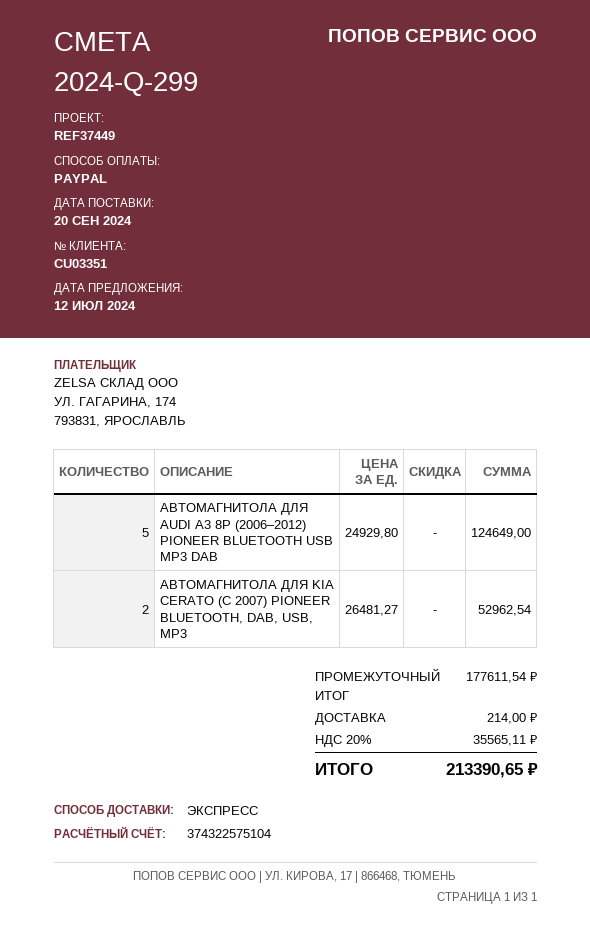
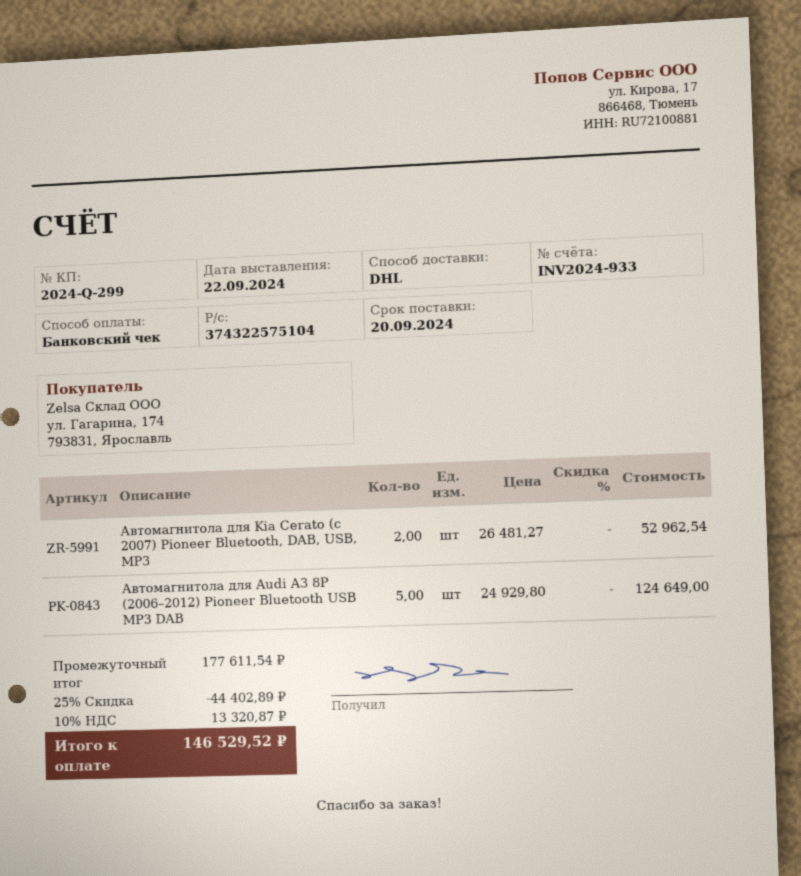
payment method: PayPal -> cheque
shipping method: express -> DHL
discount: none -> 25% = 44402.89
shipping: 214.00 -> none
tax: 20% = 35565.11 -> 10% = 13320.87
total: 213390.65 -> 146529.52

